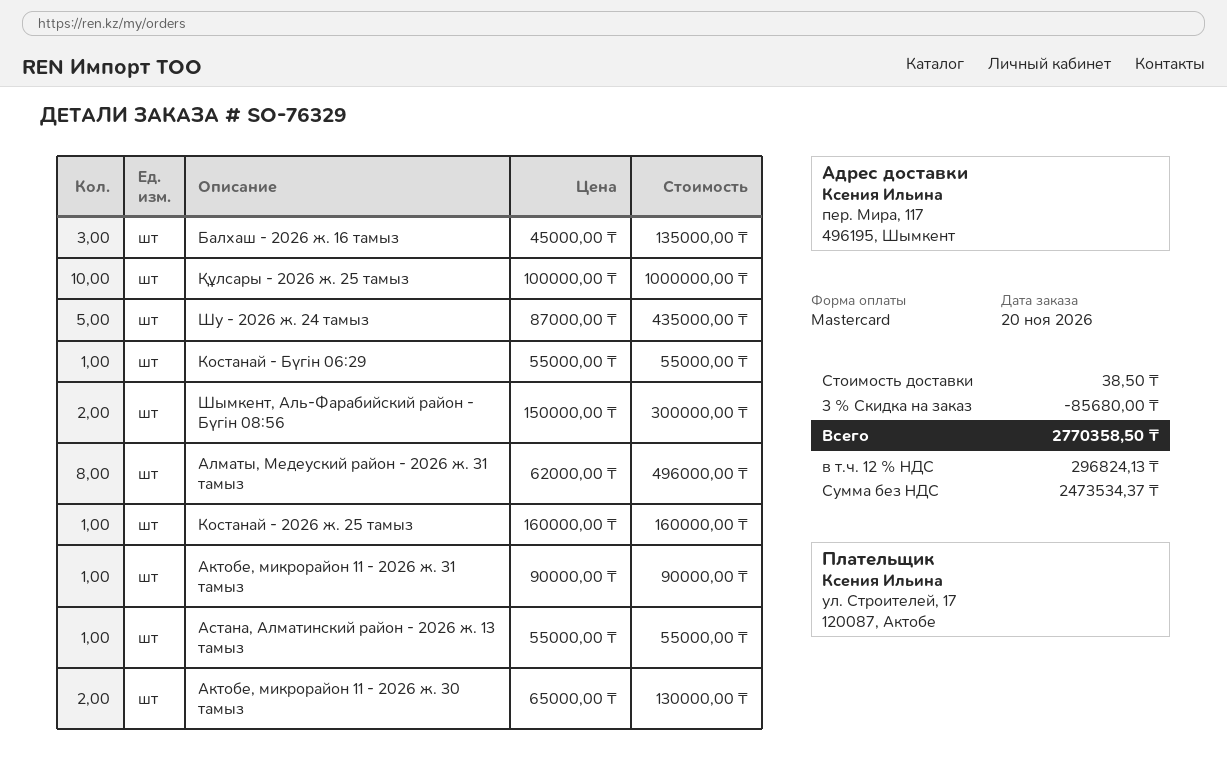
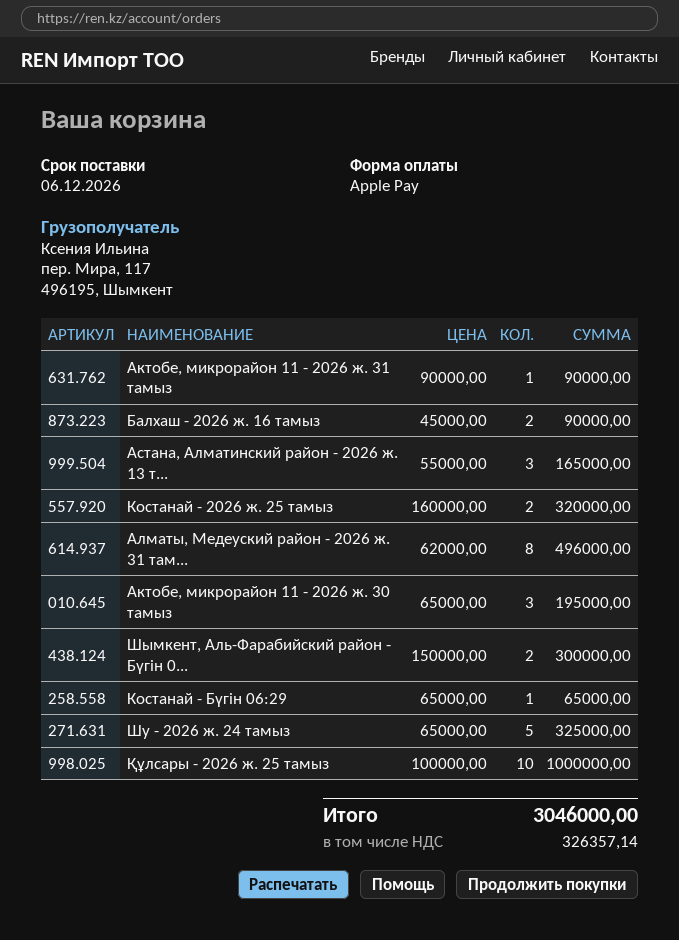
payment method: Mastercard -> Apple Pay
Балхаш - 2026 ж. 16 тамыз: 3 x 45000.00 = 135000.00 -> 2 x 45000.00 = 90000.00
Шу - 2026 ж. 24 тамыз: 5 x 87000.00 = 435000.00 -> 5 x 65000.00 = 325000.00
Костанай - Бүгін 06:29: 1 x 55000.00 = 55000.00 -> 1 x 65000.00 = 65000.00
Костанай - 2026 ж. 25 тамыз: 1 x 160000.00 = 160000.00 -> 2 x 160000.00 = 320000.00
Астана, Алматинский район - 2026 ж. 13 тамыз: 1 x 55000.00 = 55000.00 -> 3 x 55000.00 = 165000.00
Актобе, микрорайон 11 - 2026 ж. 30 тамыз: 2 x 65000.00 = 130000.00 -> 3 x 65000.00 = 195000.00
discount: 3% = 85680.00 -> none
shipping: 38.50 -> none
tax: 296824.13 -> 326357.14
total: 2770358.50 -> 3046000.00

